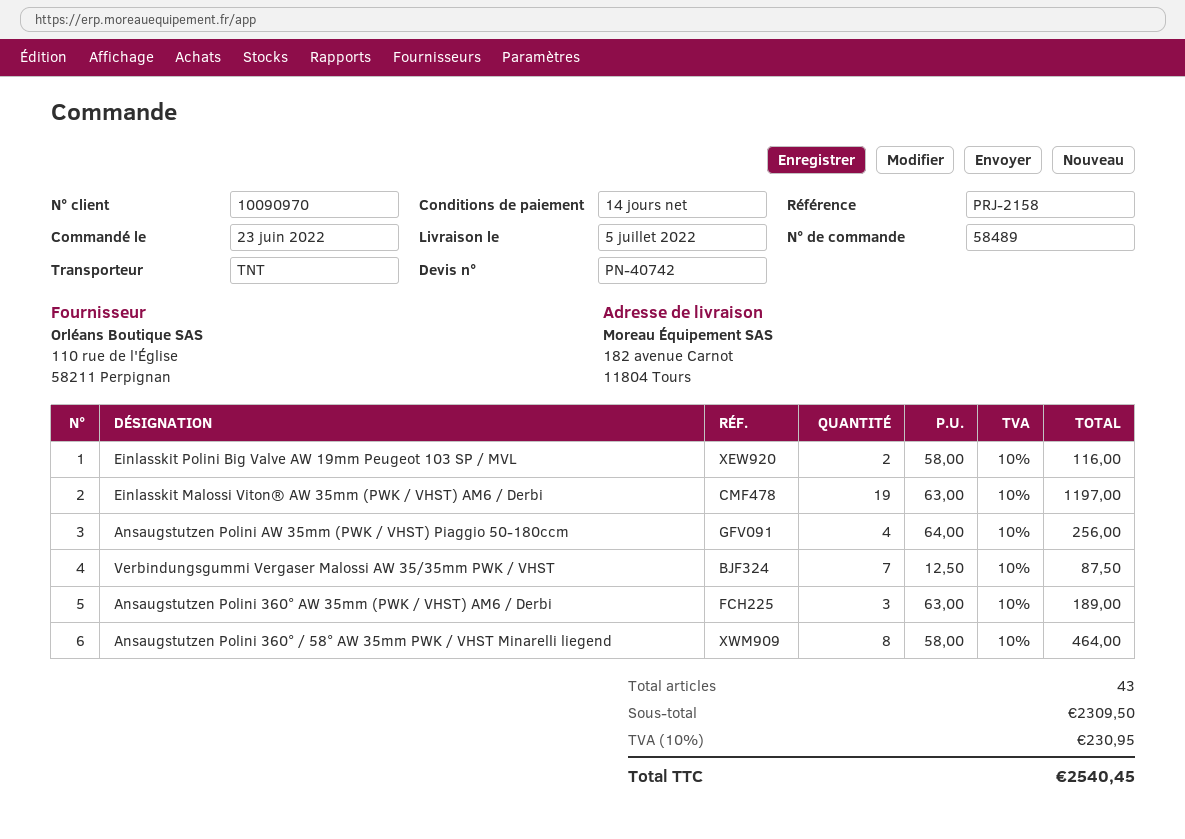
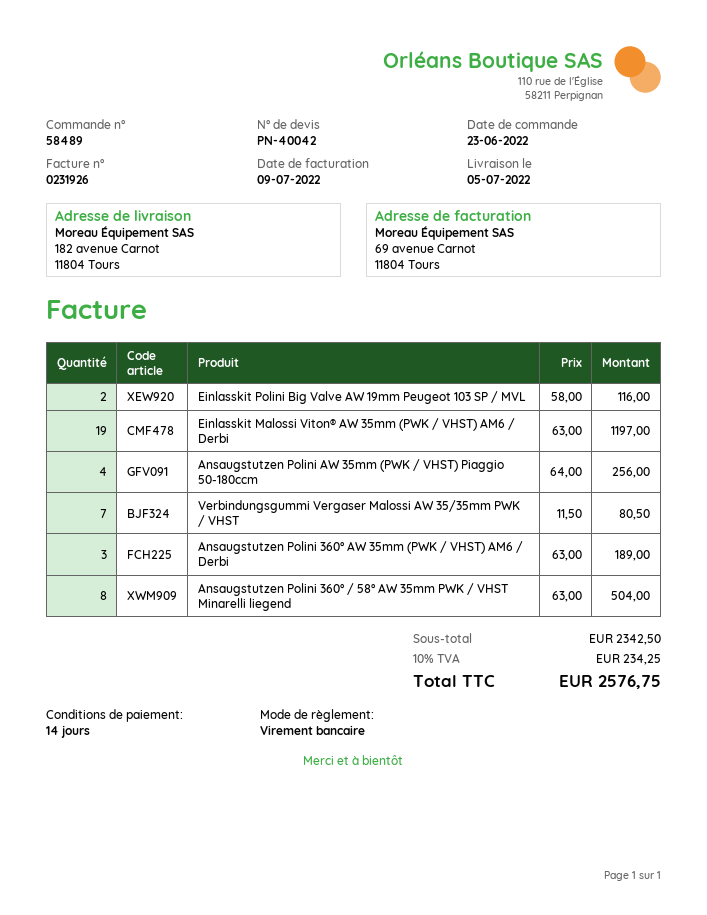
quote number: PN-40742 -> PN-40042
Verbindungsgummi Vergaser Malossi AW 35/35mm PWK / VHST: 7 x 12.50 = 87.50 -> 7 x 11.50 = 80.50
Ansaugstutzen Polini 360° / 58° AW 35mm PWK / VHST Minarelli liegend: 8 x 58.00 = 464.00 -> 8 x 63.00 = 504.00
subtotal: 2309.50 -> 2342.50
tax: 10% = 230.95 -> 10% = 234.25
total: 2540.45 -> 2576.75

